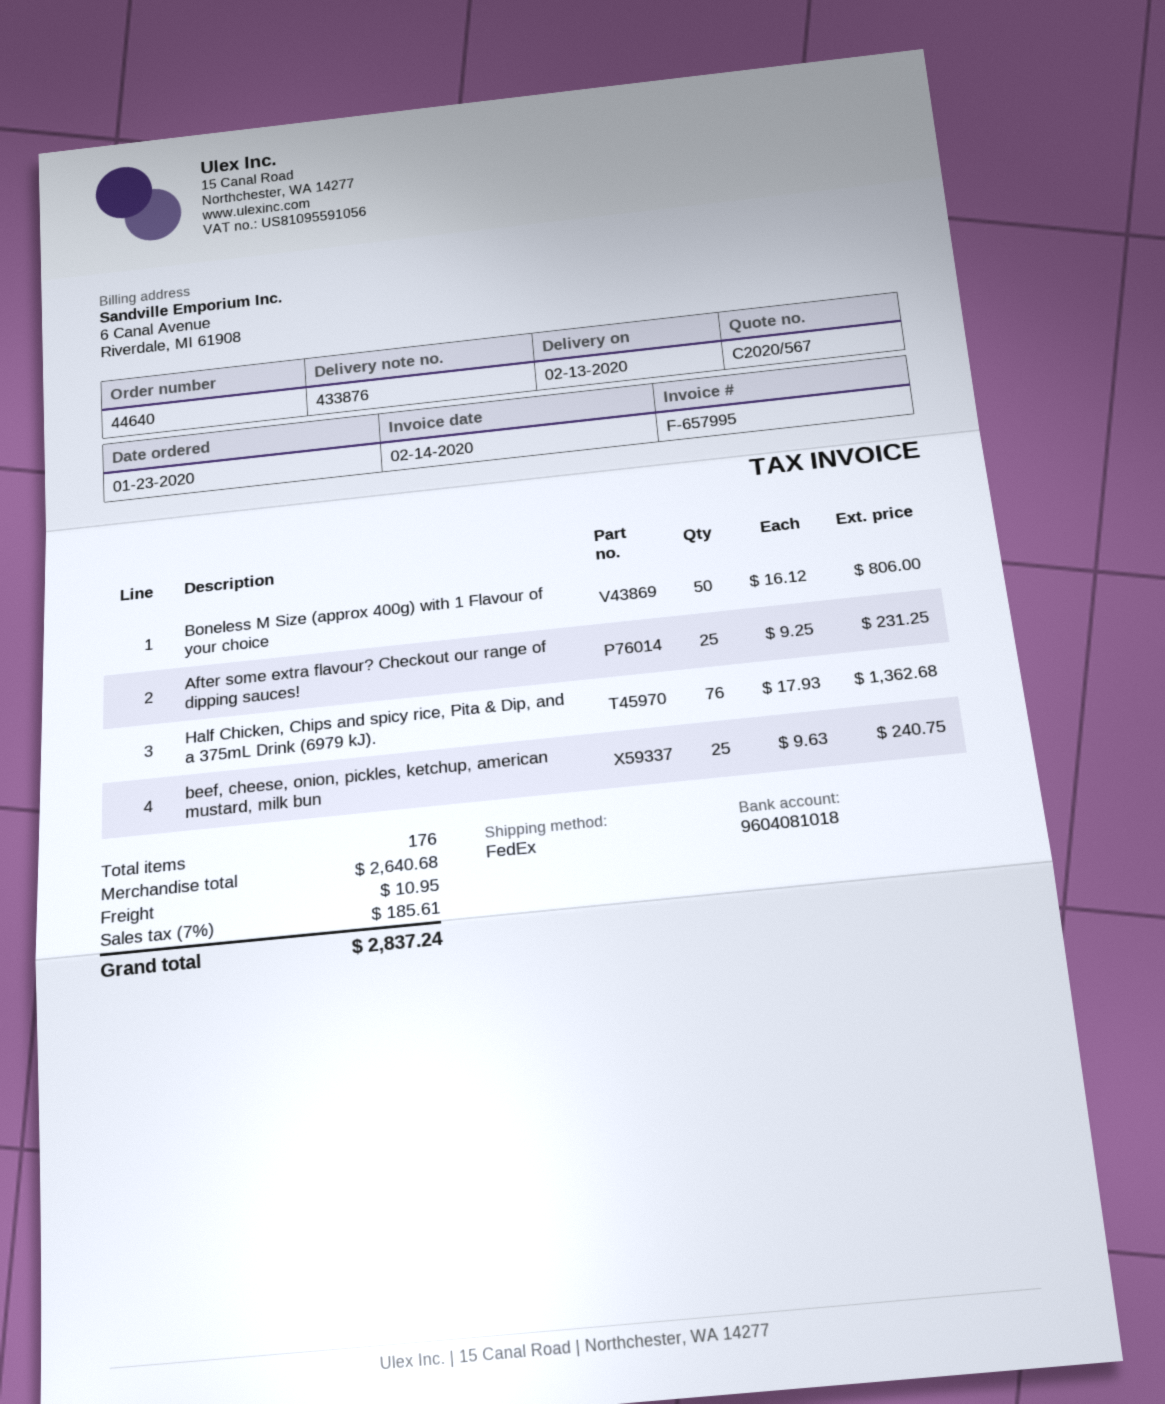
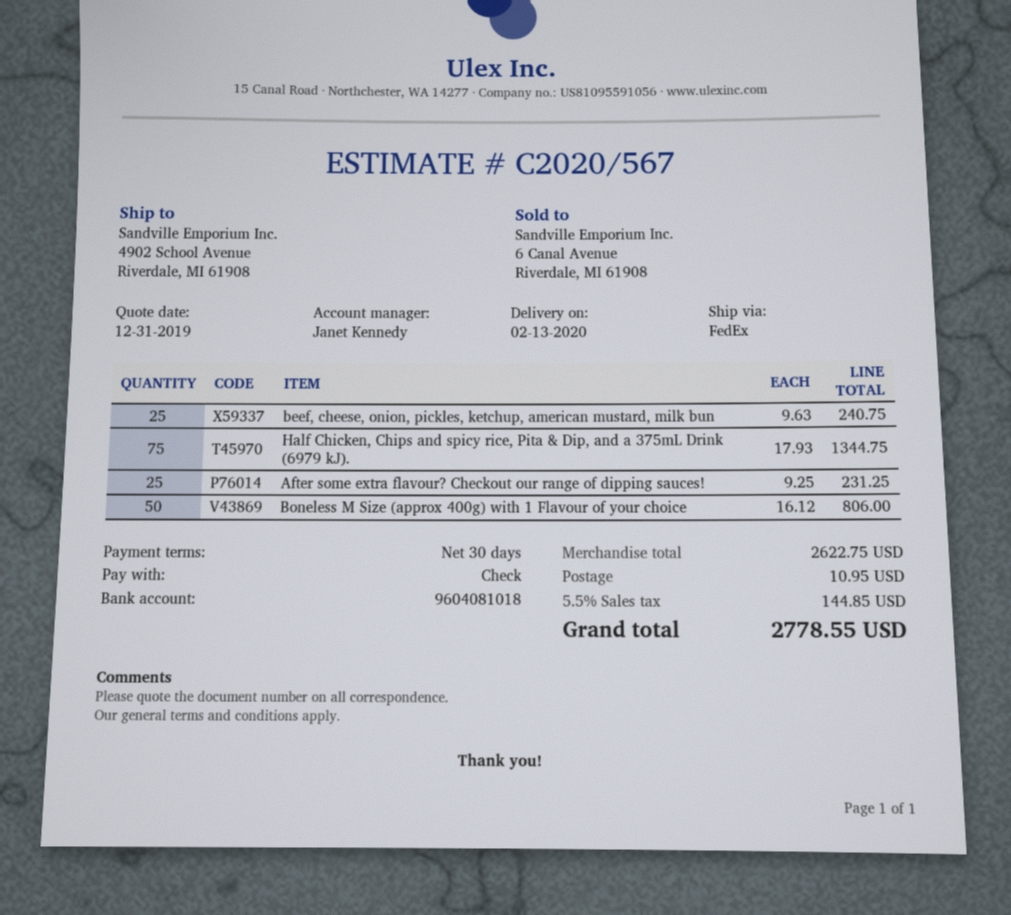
Half Chicken, Chips and spicy rice, Pita & Dip, and a 375mL Drink (6979 kJ).: 76 x 17.93 = 1362.68 -> 75 x 17.93 = 1344.75
subtotal: 2640.68 -> 2622.75
tax: 7% = 185.61 -> 5.5% = 144.85
total: 2837.24 -> 2778.55

